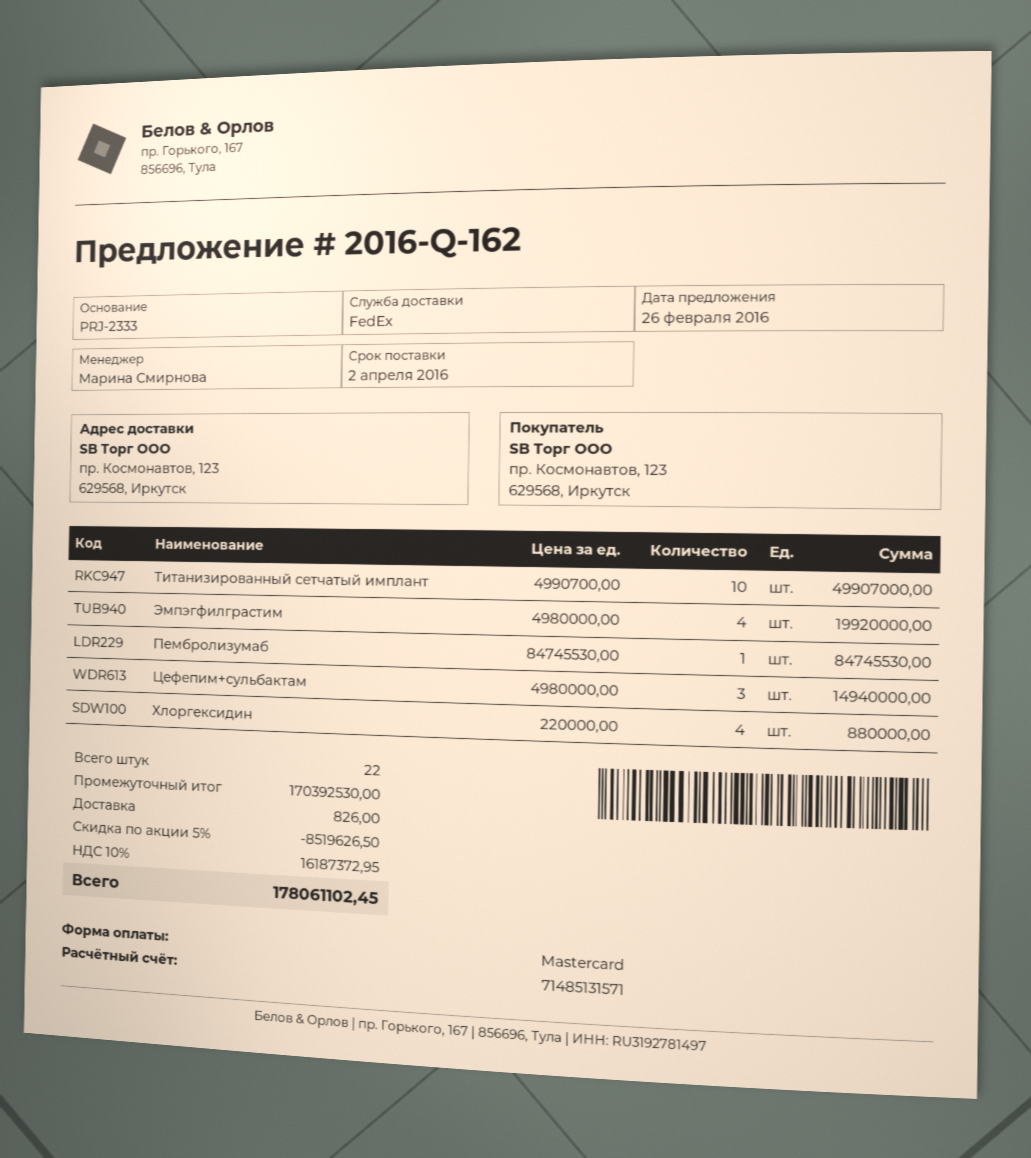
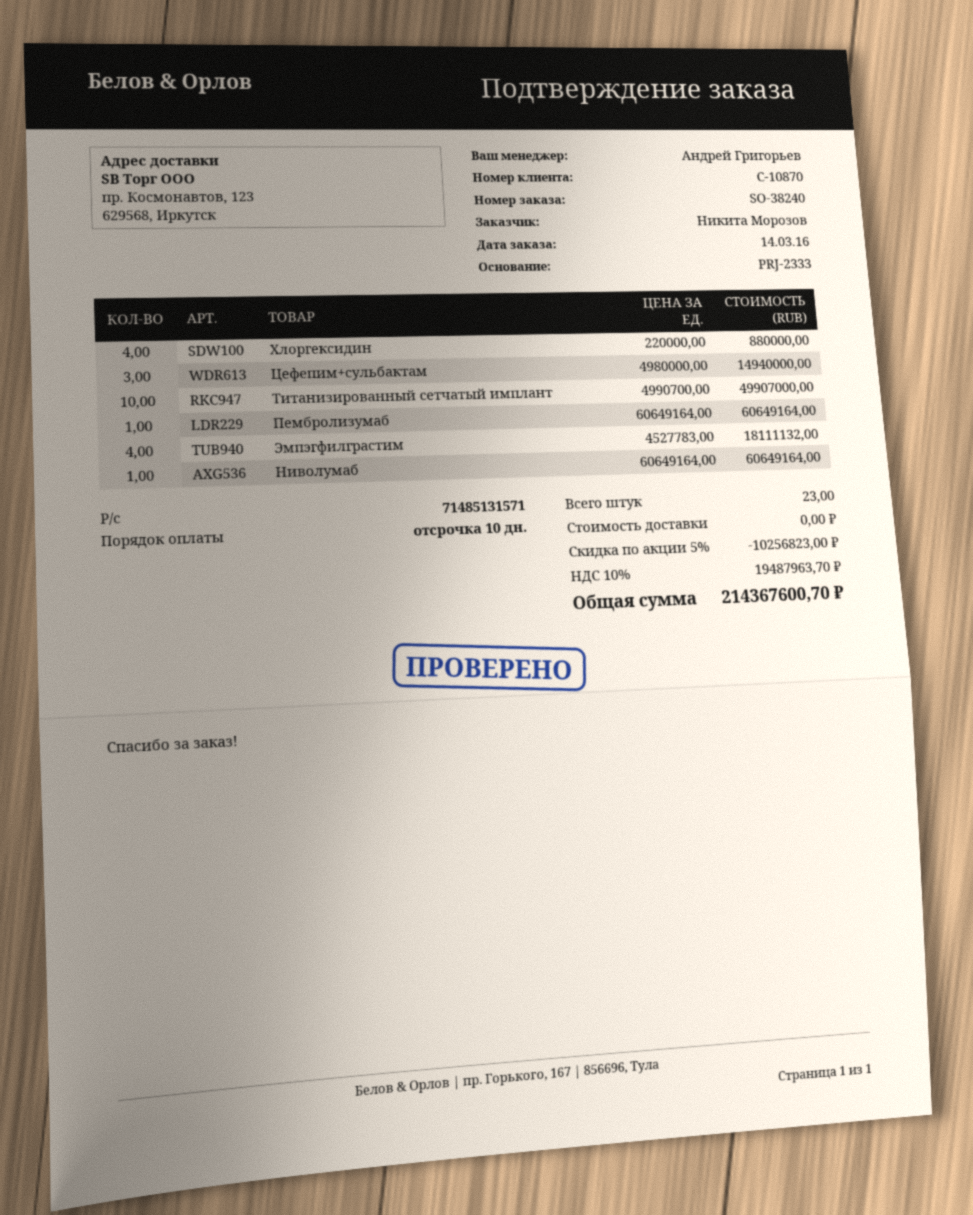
sales rep: Марина Смирнова -> Андрей Григорьев
Эмпэгфилграстим: 4 x 4980000.00 = 19920000.00 -> 4 x 4527783.00 = 18111132.00
Пембролизумаб: 1 x 84745530.00 = 84745530.00 -> 1 x 60649164.00 = 60649164.00
Ниволумаб: none -> 1 x 60649164.00 = 60649164.00
total quantity: 22 -> 23
discount: 5% = 8519626.50 -> 5% = 10256823.00
shipping: 826.00 -> 0.00
tax: 10% = 16187372.95 -> 10% = 19487963.70
total: 178061102.45 -> 214367600.70

